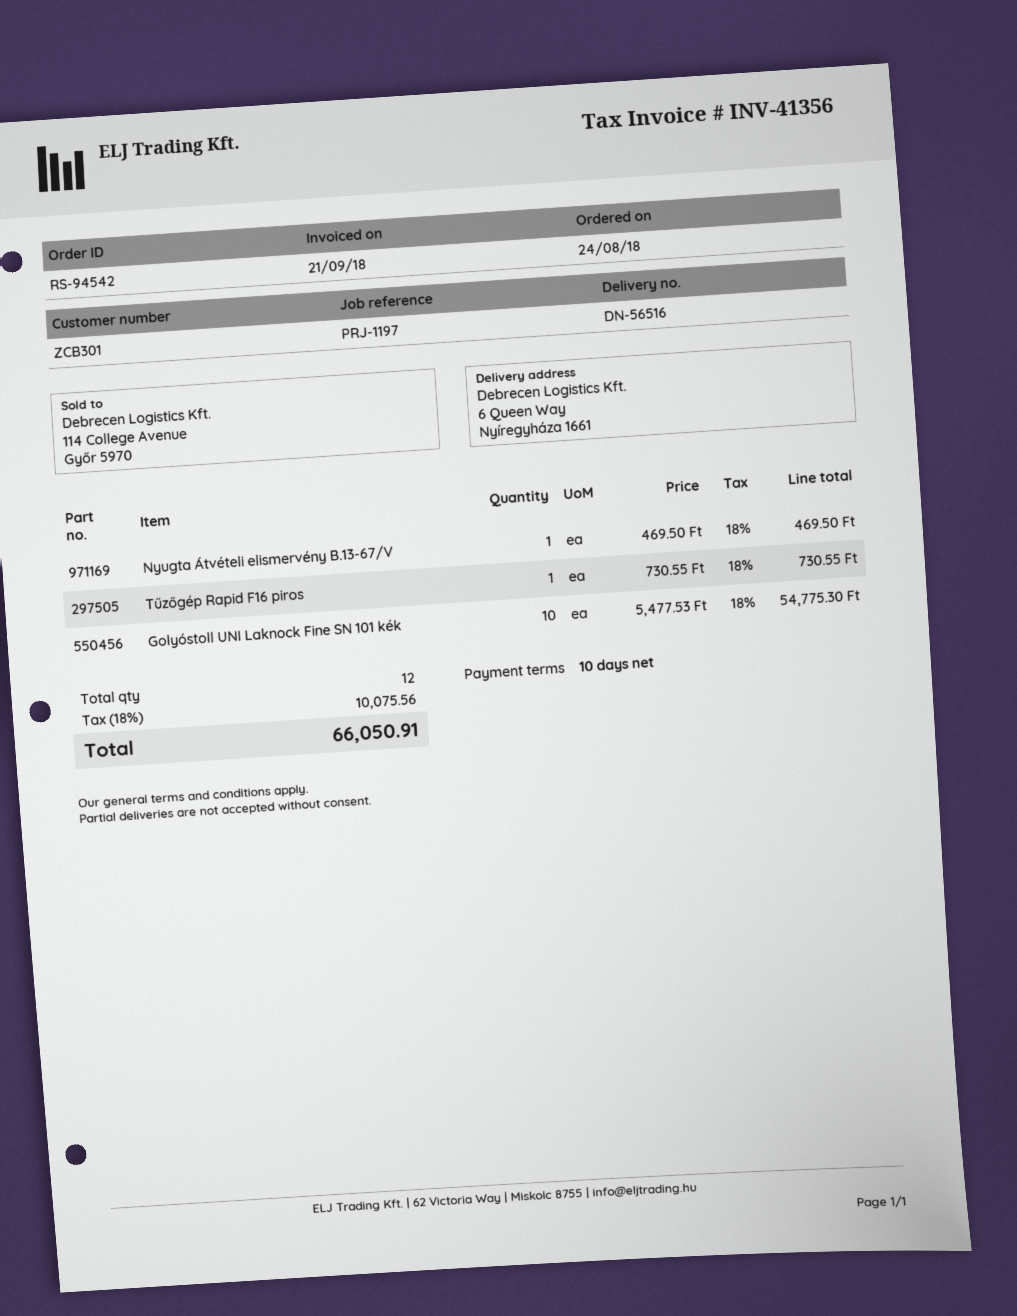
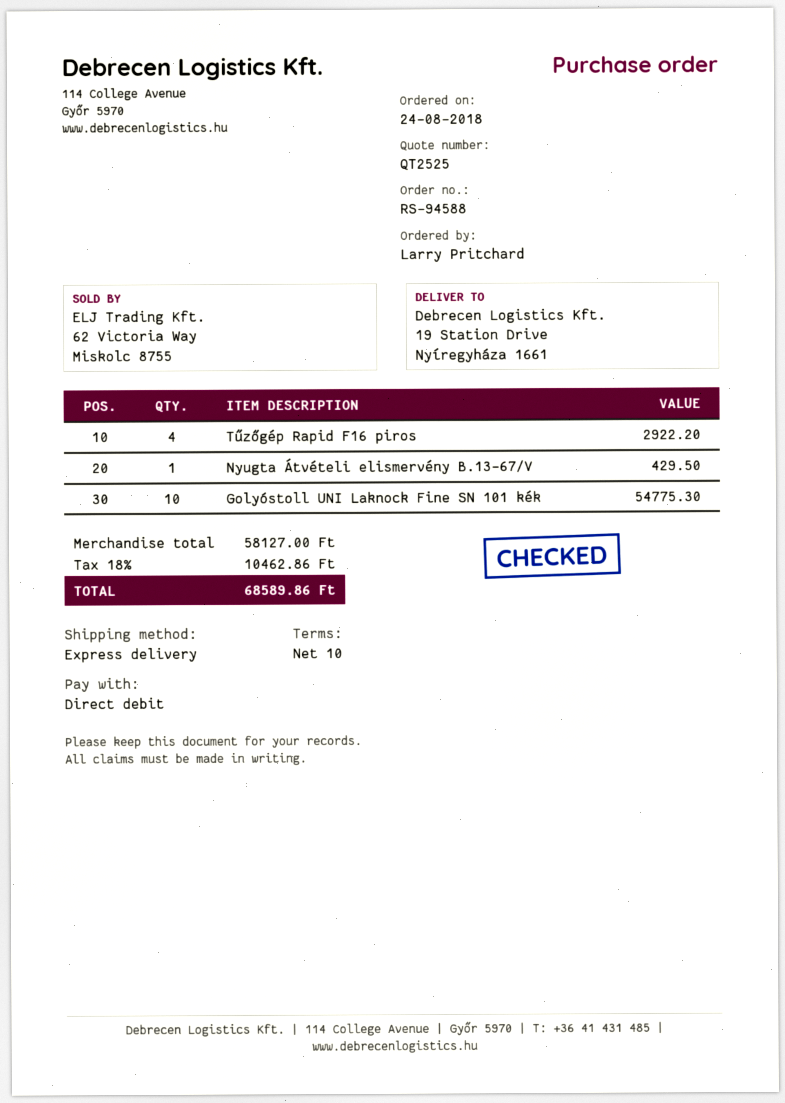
order number: RS-94542 -> RS-94588
ship to: 6 Queen Way, Nyíregyháza 1661 -> 19 Station Drive, Nyíregyháza 1661
Nyugta Átvételi elismervény B.13-67/V: 1 for 469.50 -> 1 for 429.50
Tűzőgép Rapid F16 piros: 1 for 730.55 -> 4 for 2922.20
tax: 18% = 10075.56 -> 18% = 10462.86
total: 66050.91 -> 68589.86

